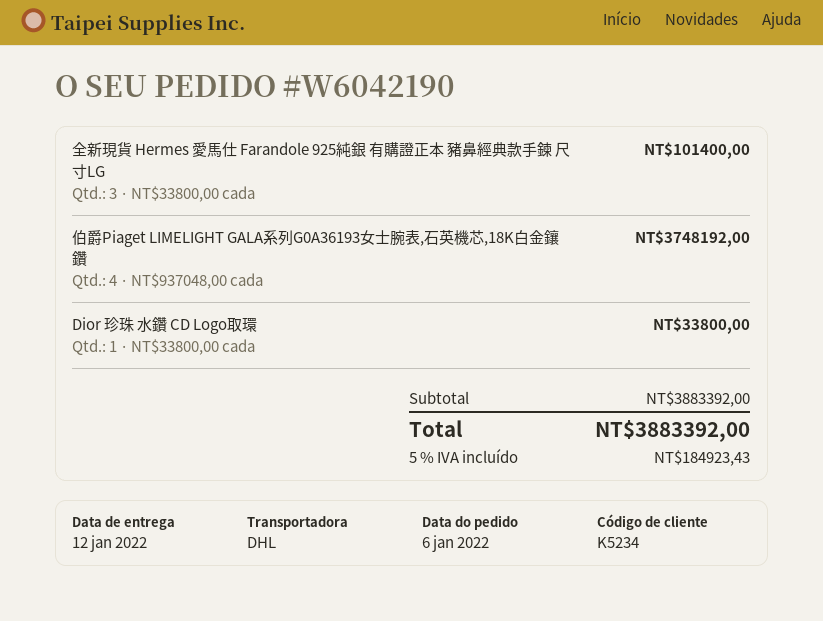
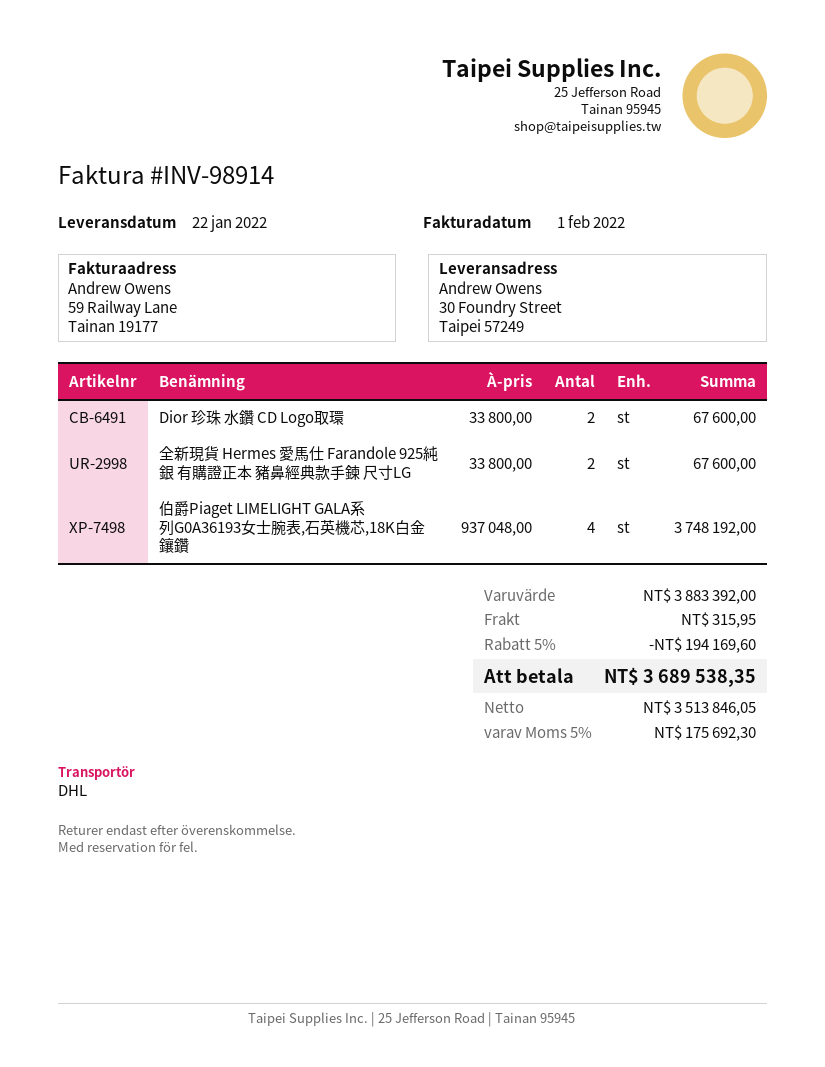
delivery date: 2022-01-12 -> 2022-01-22
全新現貨 Hermes 愛馬仕 Farandole 925純銀 有購證正本 豬鼻經典款手鍊 尺寸LG: 3 x 33800.00 = 101400.00 -> 2 x 33800.00 = 67600.00
Dior 珍珠 水鑽 CD Logo取環: 1 x 33800.00 = 33800.00 -> 2 x 33800.00 = 67600.00
discount: none -> 5% = 194169.60
shipping: none -> 315.95
tax: 5% = 184923.43 -> 5% = 175692.30
total: 3883392.00 -> 3689538.35

